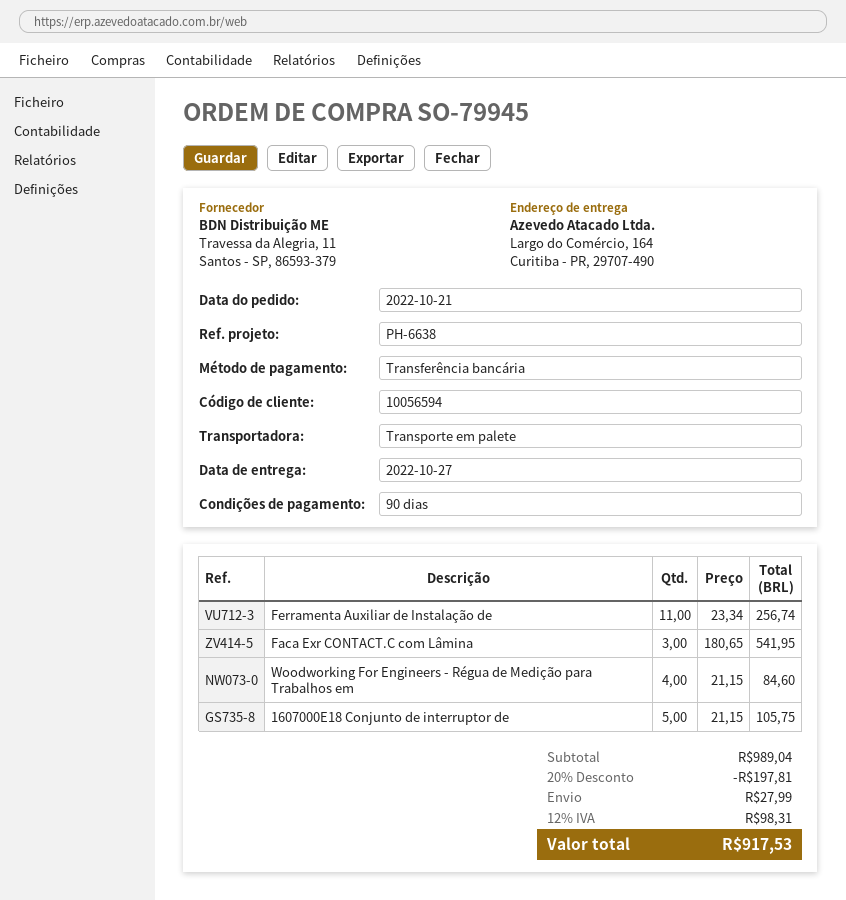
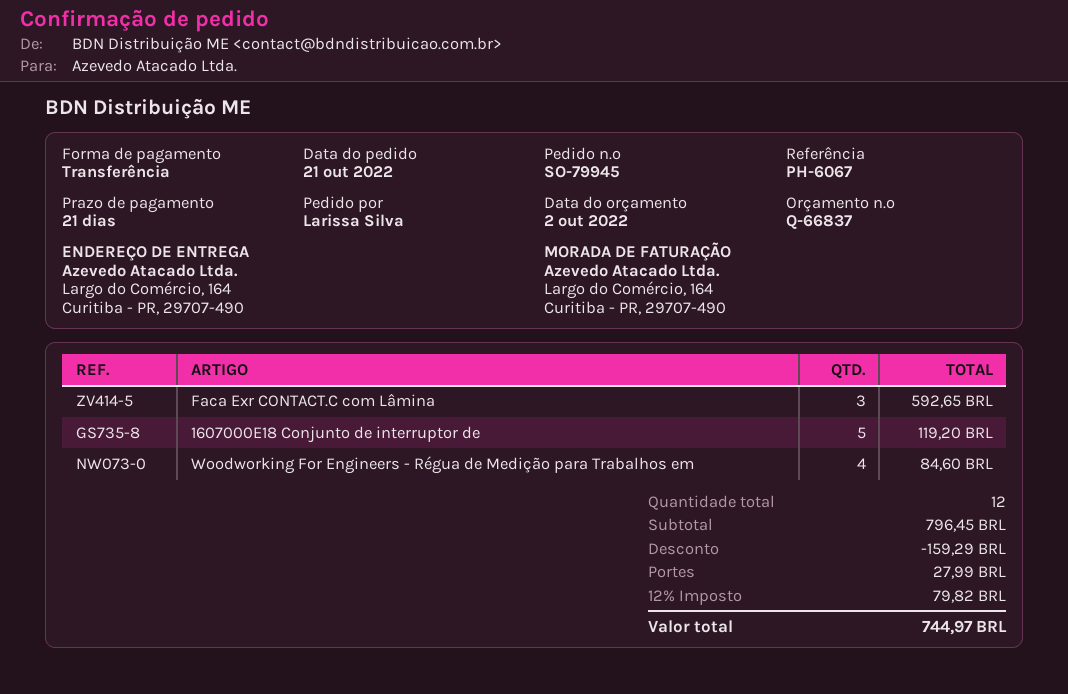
payment terms: 90 days -> 21 days
reference: PH-6638 -> PH-6067
Ferramenta Auxiliar de Instalação de: 11 for 256.74 -> none
Faca Exr CONTACT.C com Lâmina: 3 for 541.95 -> 3 for 592.65
1607000E18 Conjunto de interruptor de: 5 for 105.75 -> 5 for 119.20
subtotal: 989.04 -> 796.45
discount: 197.81 -> 159.29
tax: 12% = 98.31 -> 12% = 79.82
total: 917.53 -> 744.97

